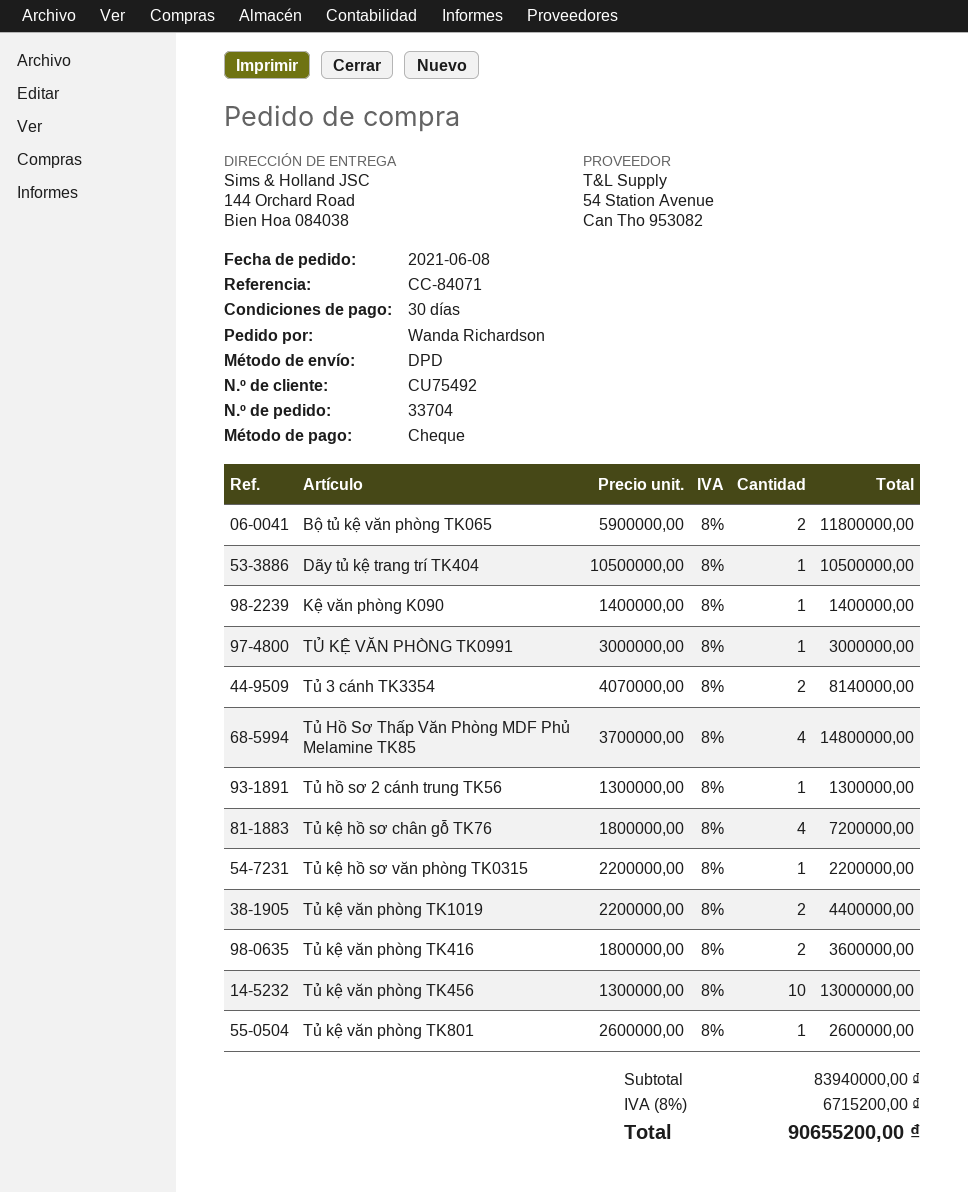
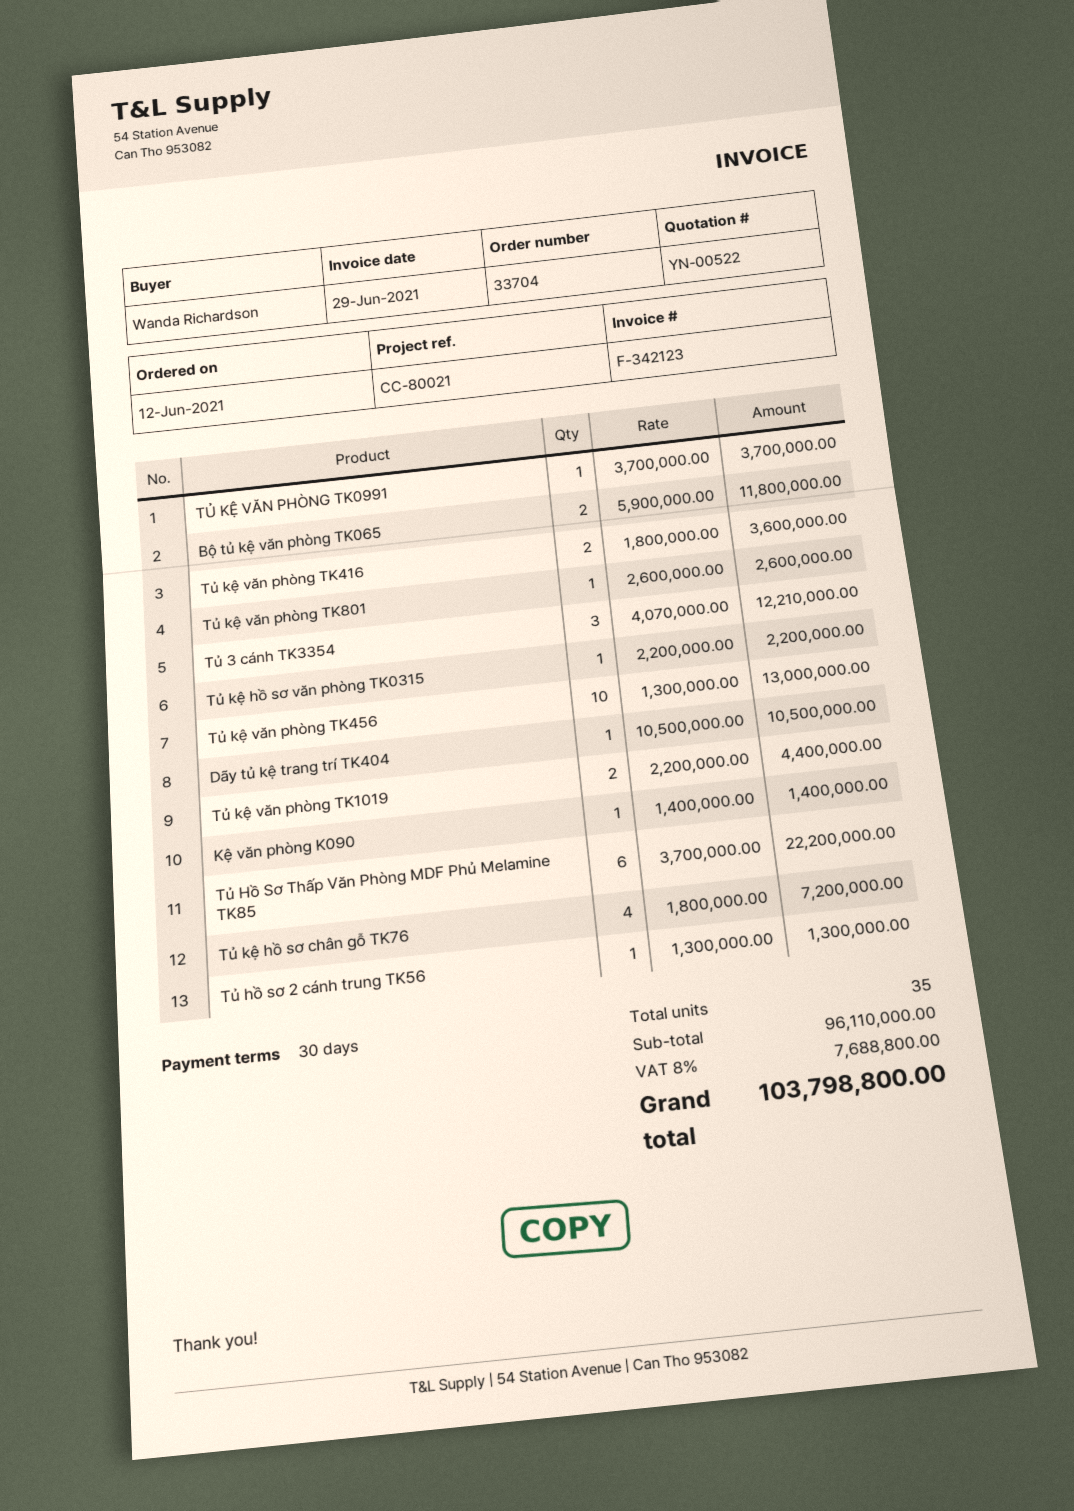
order date: 2021-06-08 -> 2021-06-12
reference: CC-84071 -> CC-80021
TỦ KỆ VĂN PHÒNG TK0991: 1 x 3000000.00 = 3000000.00 -> 1 x 3700000.00 = 3700000.00
Tủ 3 cánh TK3354: 2 x 4070000.00 = 8140000.00 -> 3 x 4070000.00 = 12210000.00
Tủ Hồ Sơ Thấp Văn Phòng MDF Phủ Melamine TK85: 4 x 3700000.00 = 14800000.00 -> 6 x 3700000.00 = 22200000.00
subtotal: 83940000.00 -> 96110000.00
tax: 8% = 6715200.00 -> 8% = 7688800.00
total: 90655200.00 -> 103798800.00

